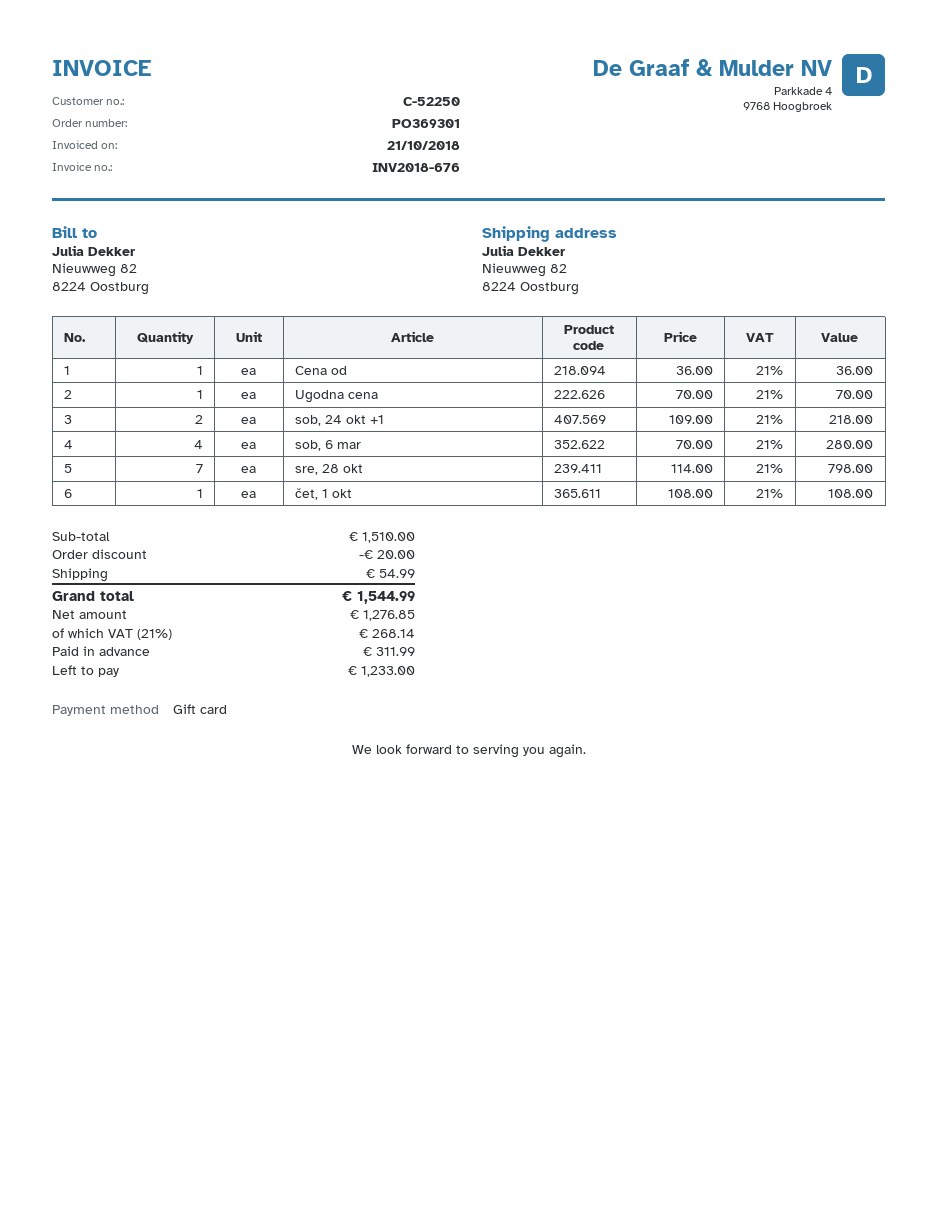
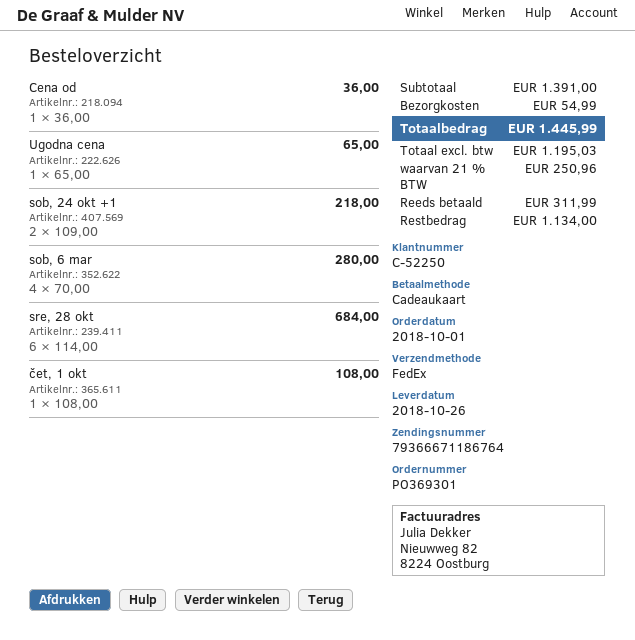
Ugodna cena: 1 x 70.00 = 70.00 -> 1 x 65.00 = 65.00
sre, 28 okt: 7 x 114.00 = 798.00 -> 6 x 114.00 = 684.00
subtotal: 1510.00 -> 1391.00
discount: 20.00 -> none
net: 1276.85 -> 1195.03
tax: 21% = 268.14 -> 21% = 250.96
total: 1544.99 -> 1445.99
balance: 1233.00 -> 1134.00

